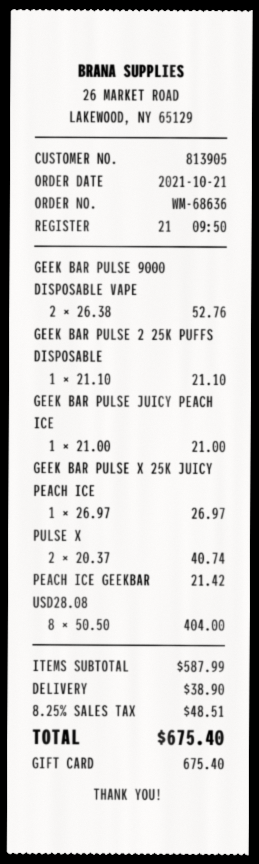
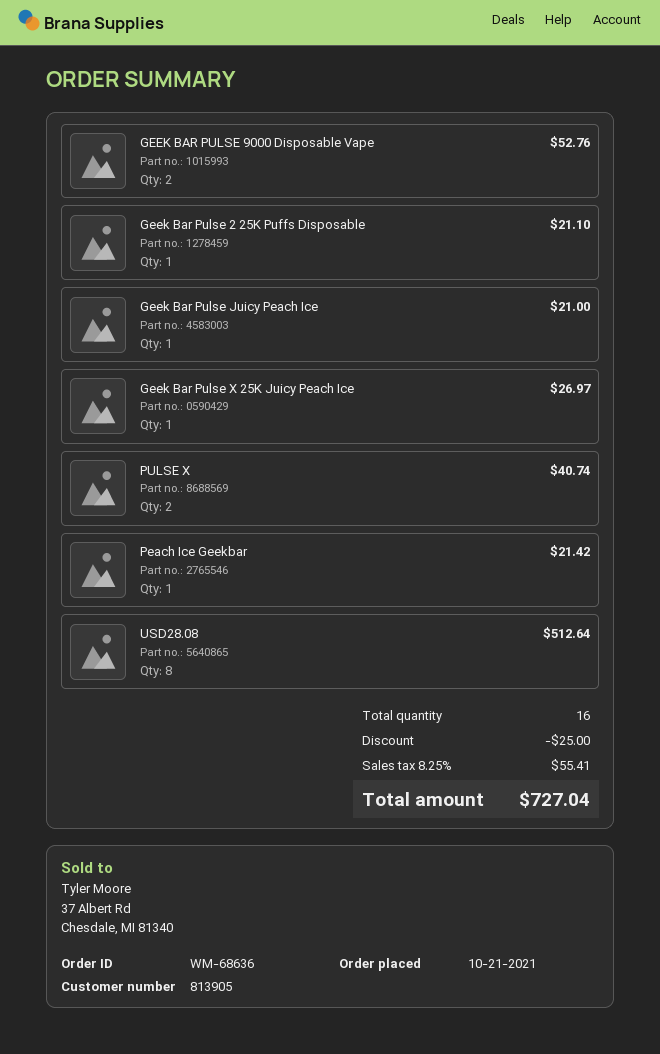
USD28.08: 8 for 404.00 -> 8 for 512.64
discount: none -> 25.00
shipping: 38.90 -> none
tax: 8.25% = 48.51 -> 8.25% = 55.41
total: 675.40 -> 727.04

